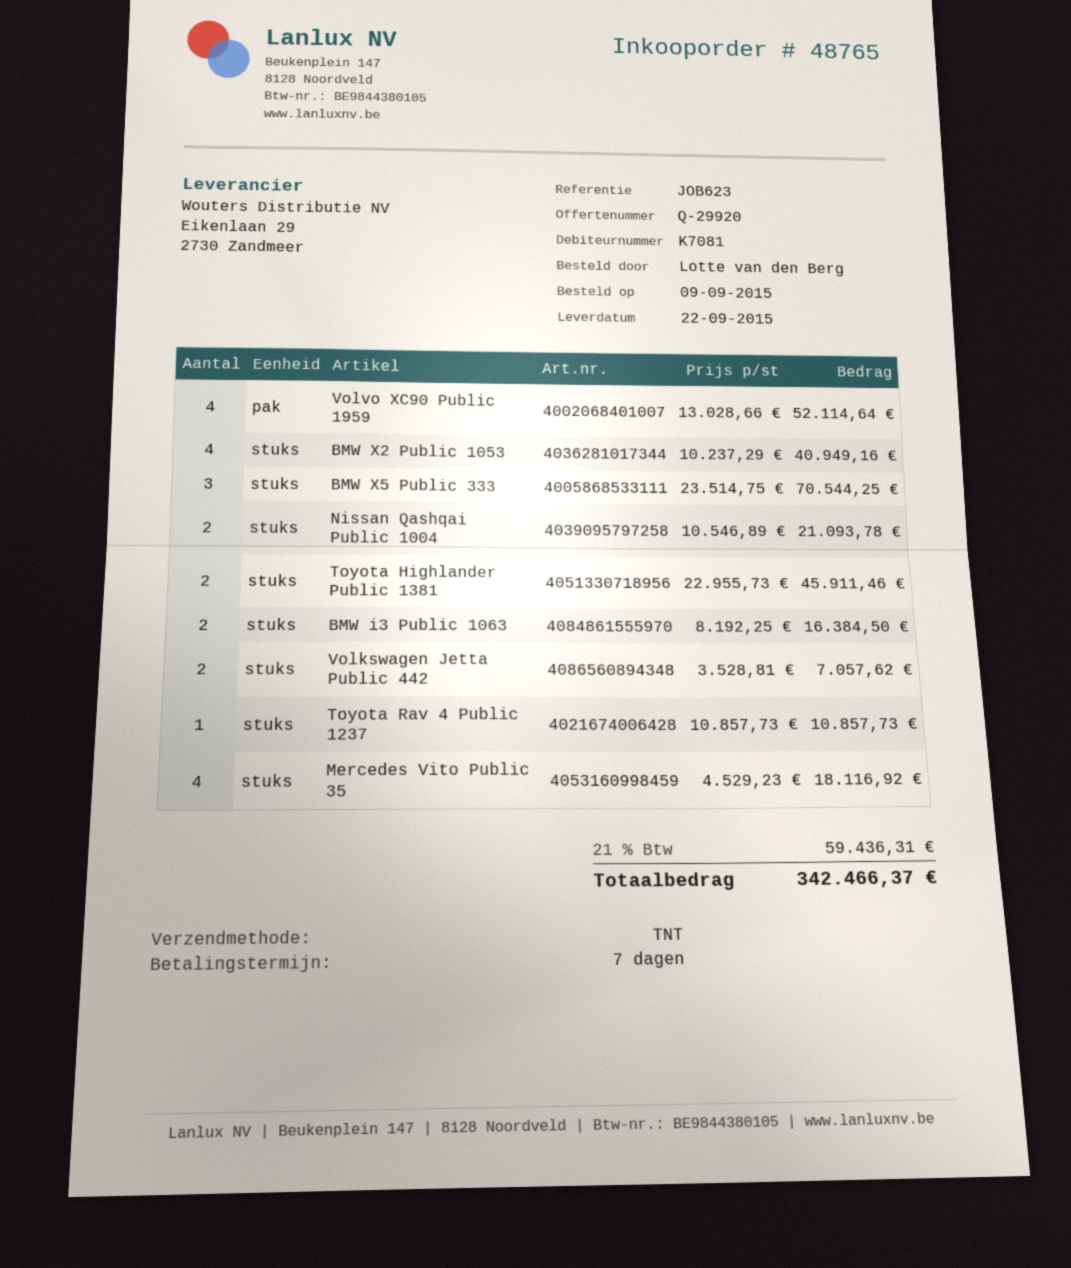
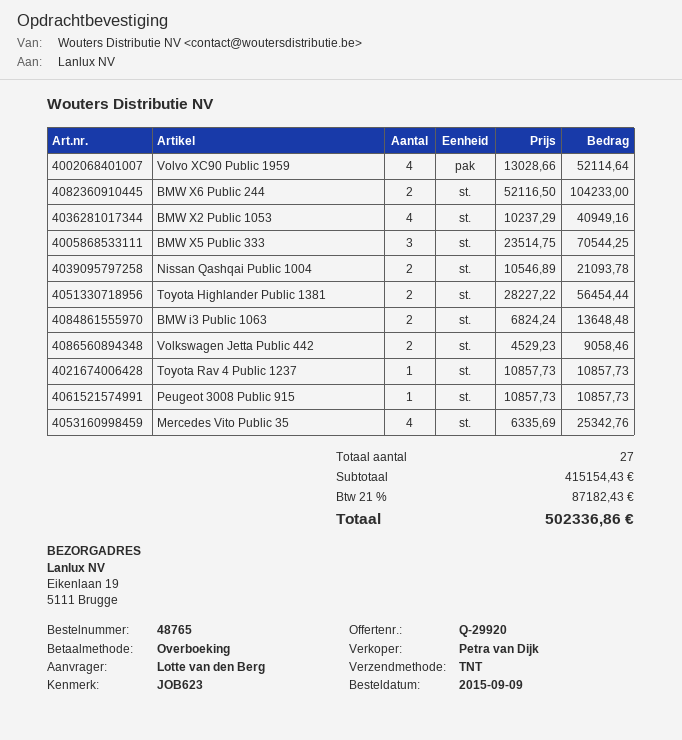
Toyota Highlander Public 1381: 2 x 22955.73 = 45911.46 -> 2 x 28227.22 = 56454.44
BMW i3 Public 1063: 2 x 8192.25 = 16384.50 -> 2 x 6824.24 = 13648.48
Volkswagen Jetta Public 442: 2 x 3528.81 = 7057.62 -> 2 x 4529.23 = 9058.46
Mercedes Vito Public 35: 4 x 4529.23 = 18116.92 -> 4 x 6335.69 = 25342.76
BMW X6 Public 244: none -> 2 x 52116.50 = 104233.00
Peugeot 3008 Public 915: none -> 1 x 10857.73 = 10857.73
tax: 21% = 59436.31 -> 21% = 87182.43
total: 342466.37 -> 502336.86

